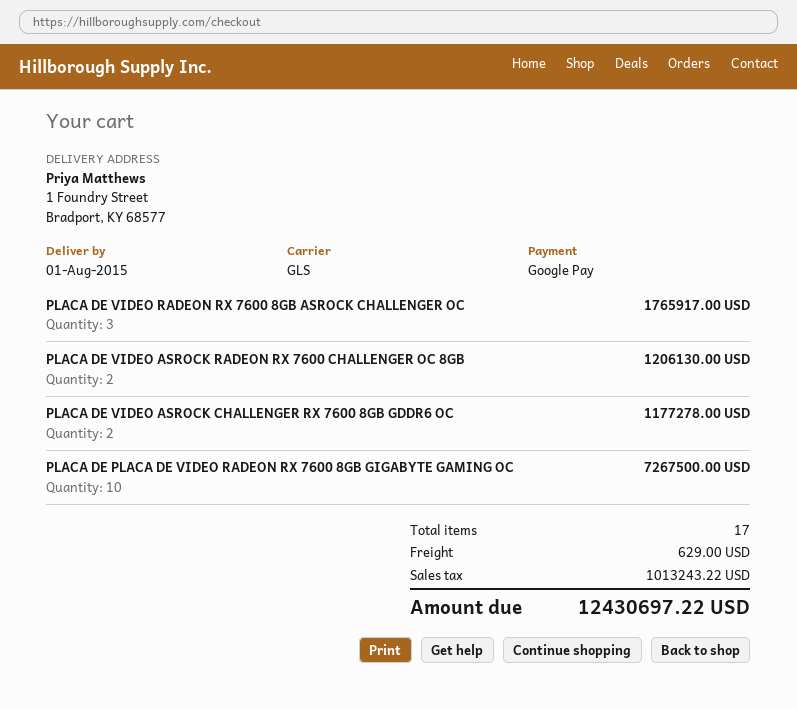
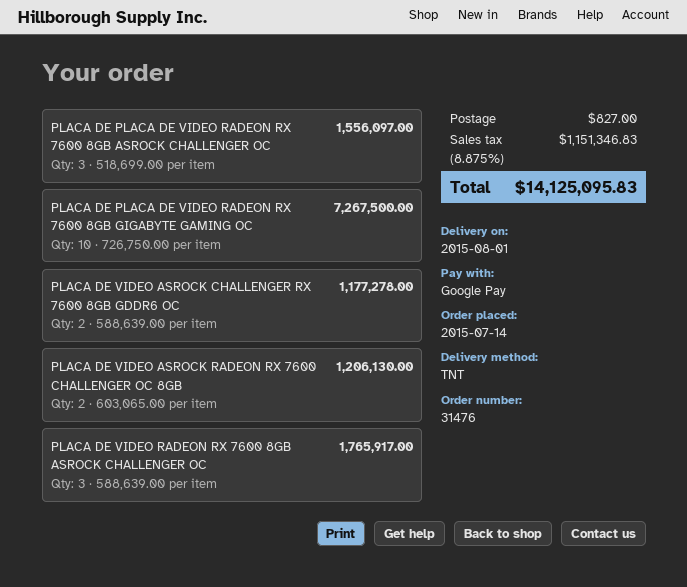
shipping method: GLS -> TNT
PLACA DE PLACA DE VIDEO RADEON RX 7600 8GB ASROCK CHALLENGER OC: none -> 3 for 1556097.00
shipping: 629.00 -> 827.00
tax: 1013243.22 -> 1151346.83
total: 12430697.22 -> 14125095.83

